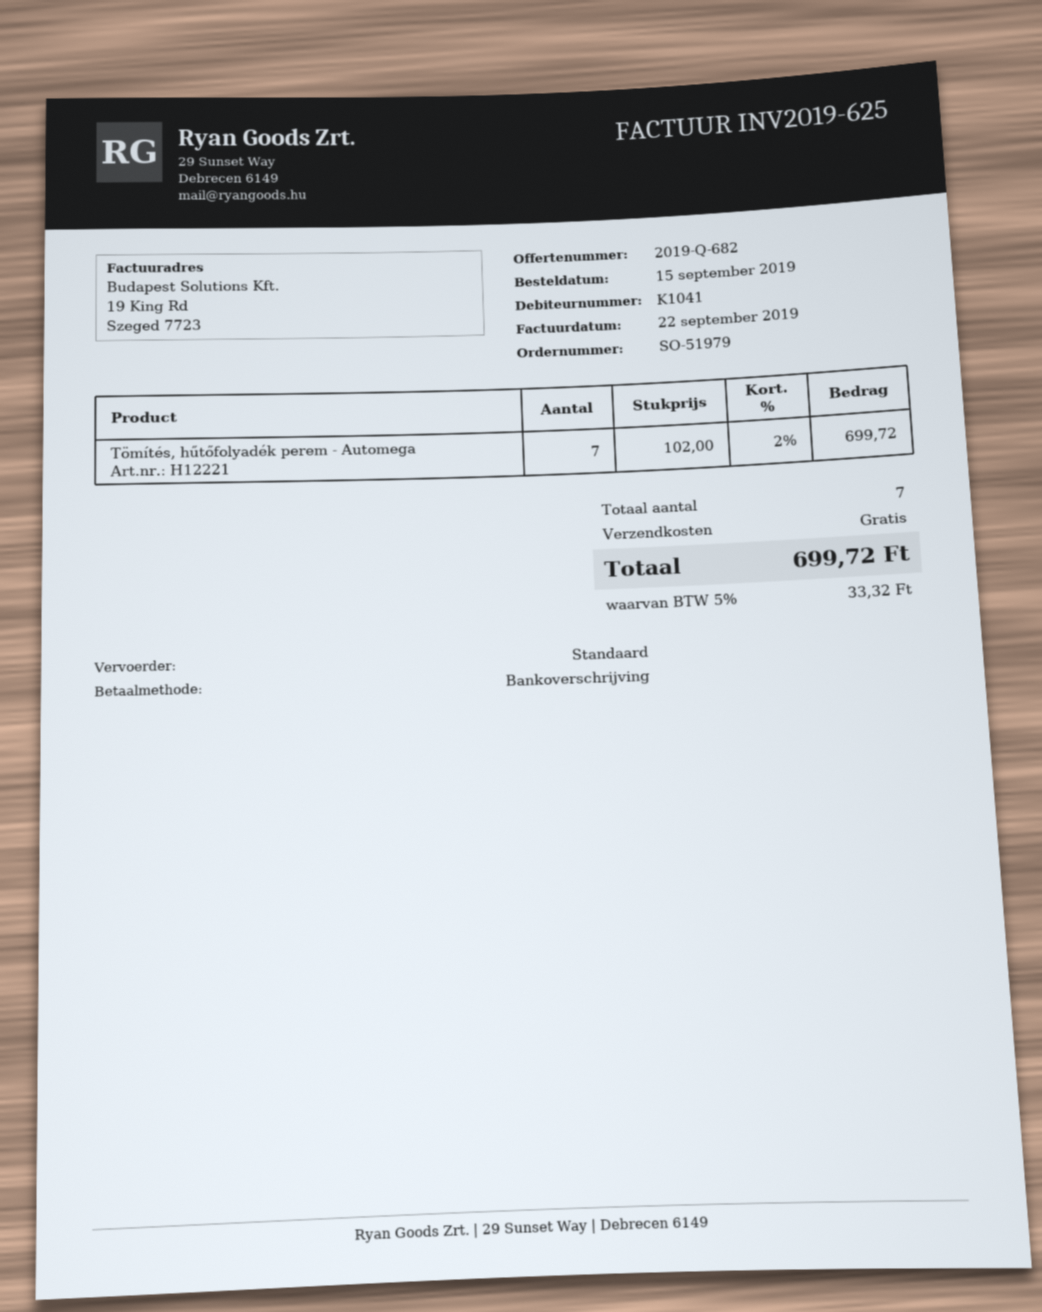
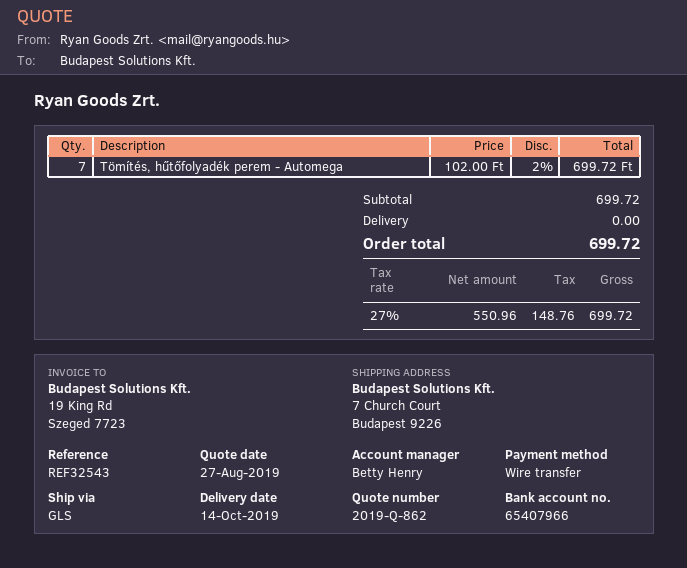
quote number: 2019-Q-682 -> 2019-Q-862
shipping method: standard -> GLS
tax: 5% = 33.32 -> 27% = 148.76

